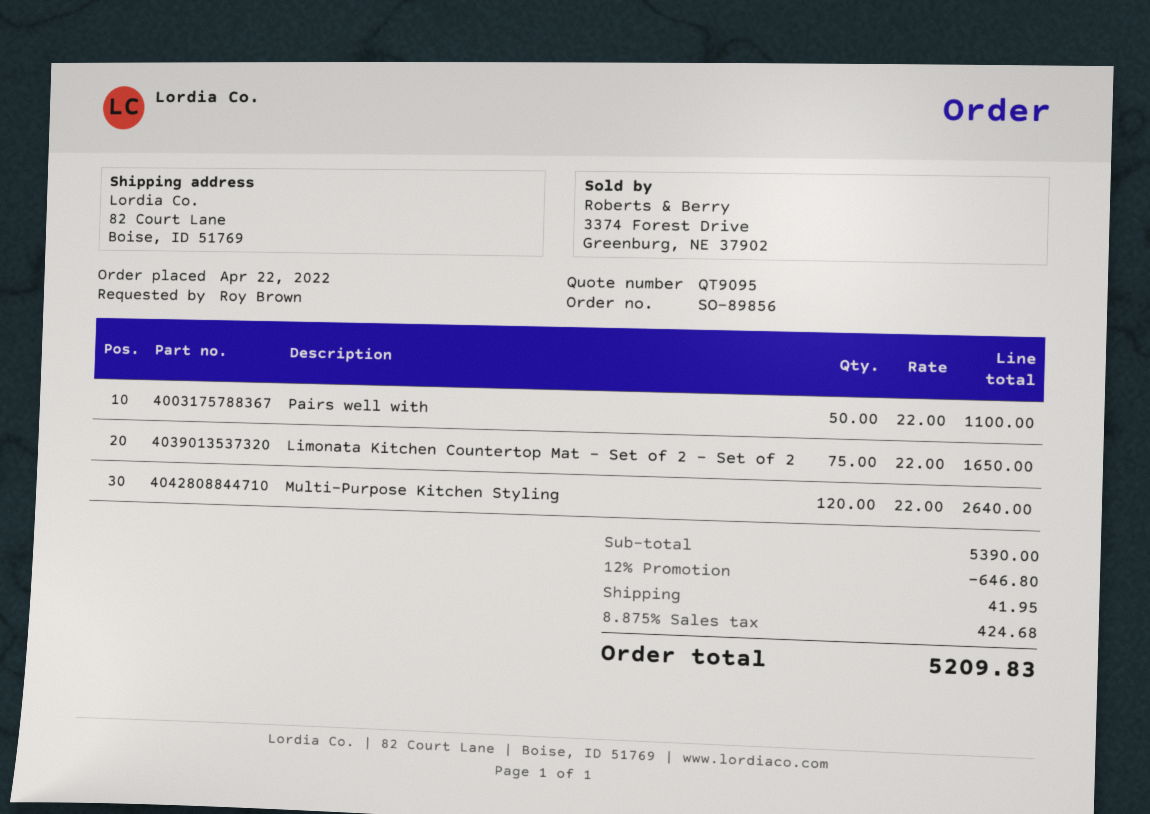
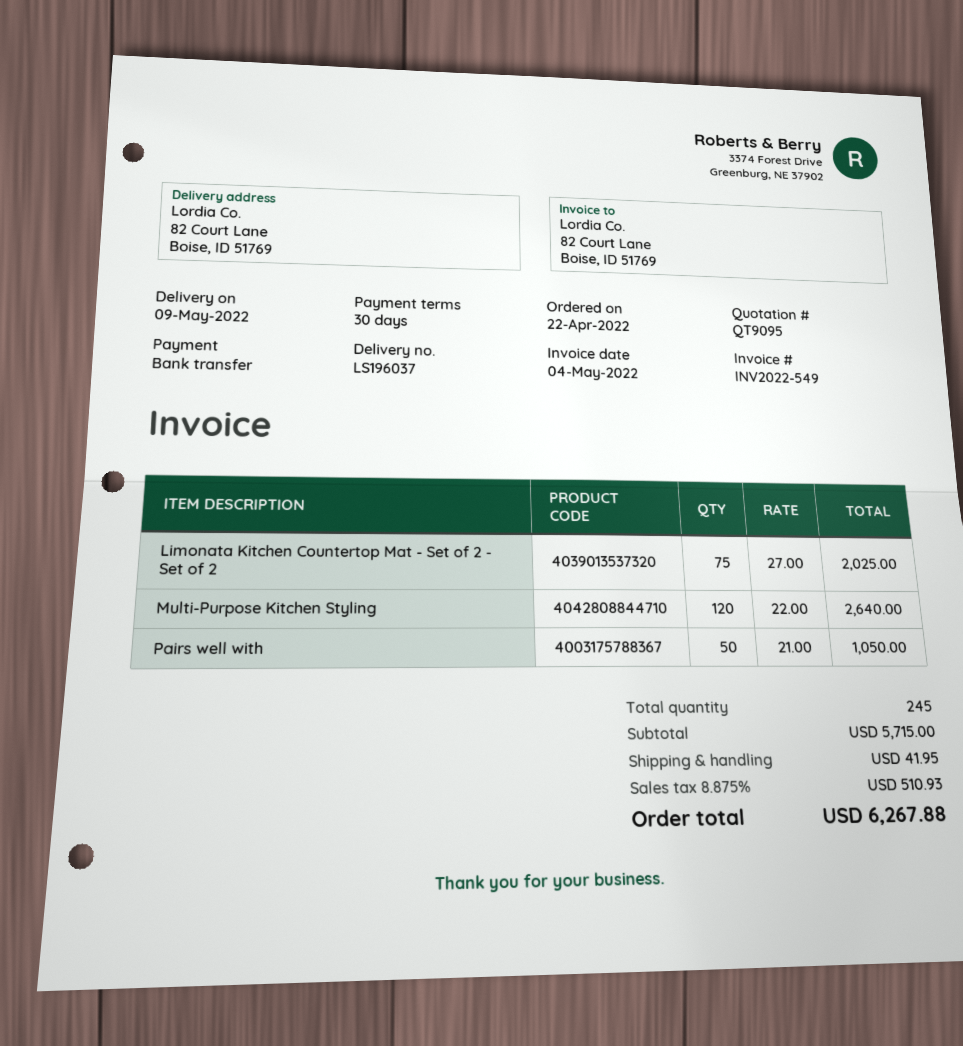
Pairs well with: 50 x 22.00 = 1100.00 -> 50 x 21.00 = 1050.00
Limonata Kitchen Countertop Mat - Set of 2 - Set of 2: 75 x 22.00 = 1650.00 -> 75 x 27.00 = 2025.00
subtotal: 5390.00 -> 5715.00
discount: 12% = 646.80 -> none
tax: 8.875% = 424.68 -> 8.875% = 510.93
total: 5209.83 -> 6267.88

